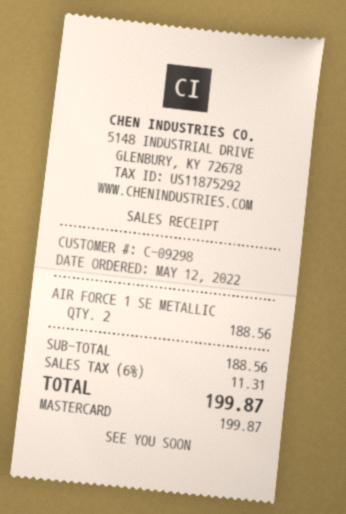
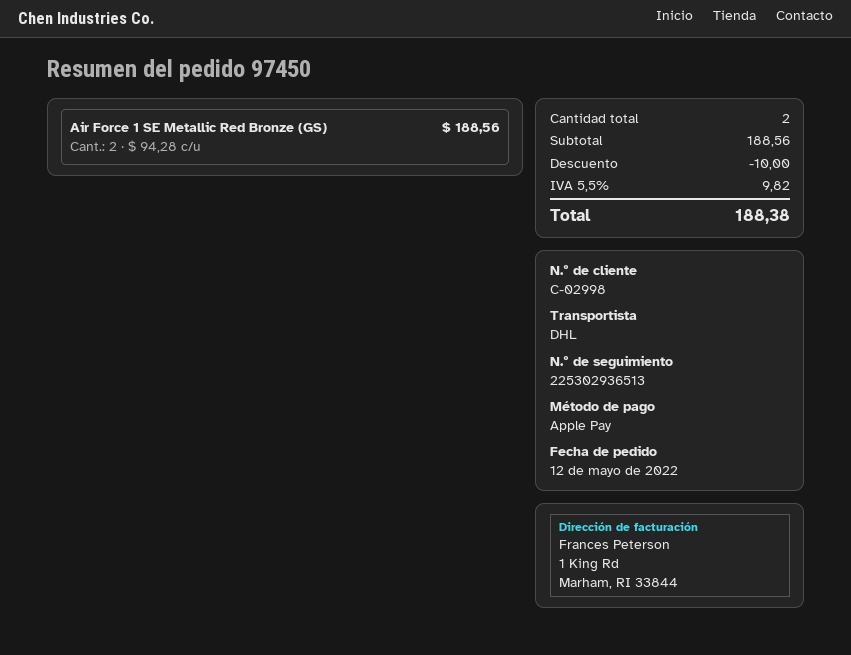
customer number: C-09298 -> C-02998
payment method: Mastercard -> Apple Pay
discount: none -> 10.00
tax: 6% = 11.31 -> 5.5% = 9.82
total: 199.87 -> 188.38

